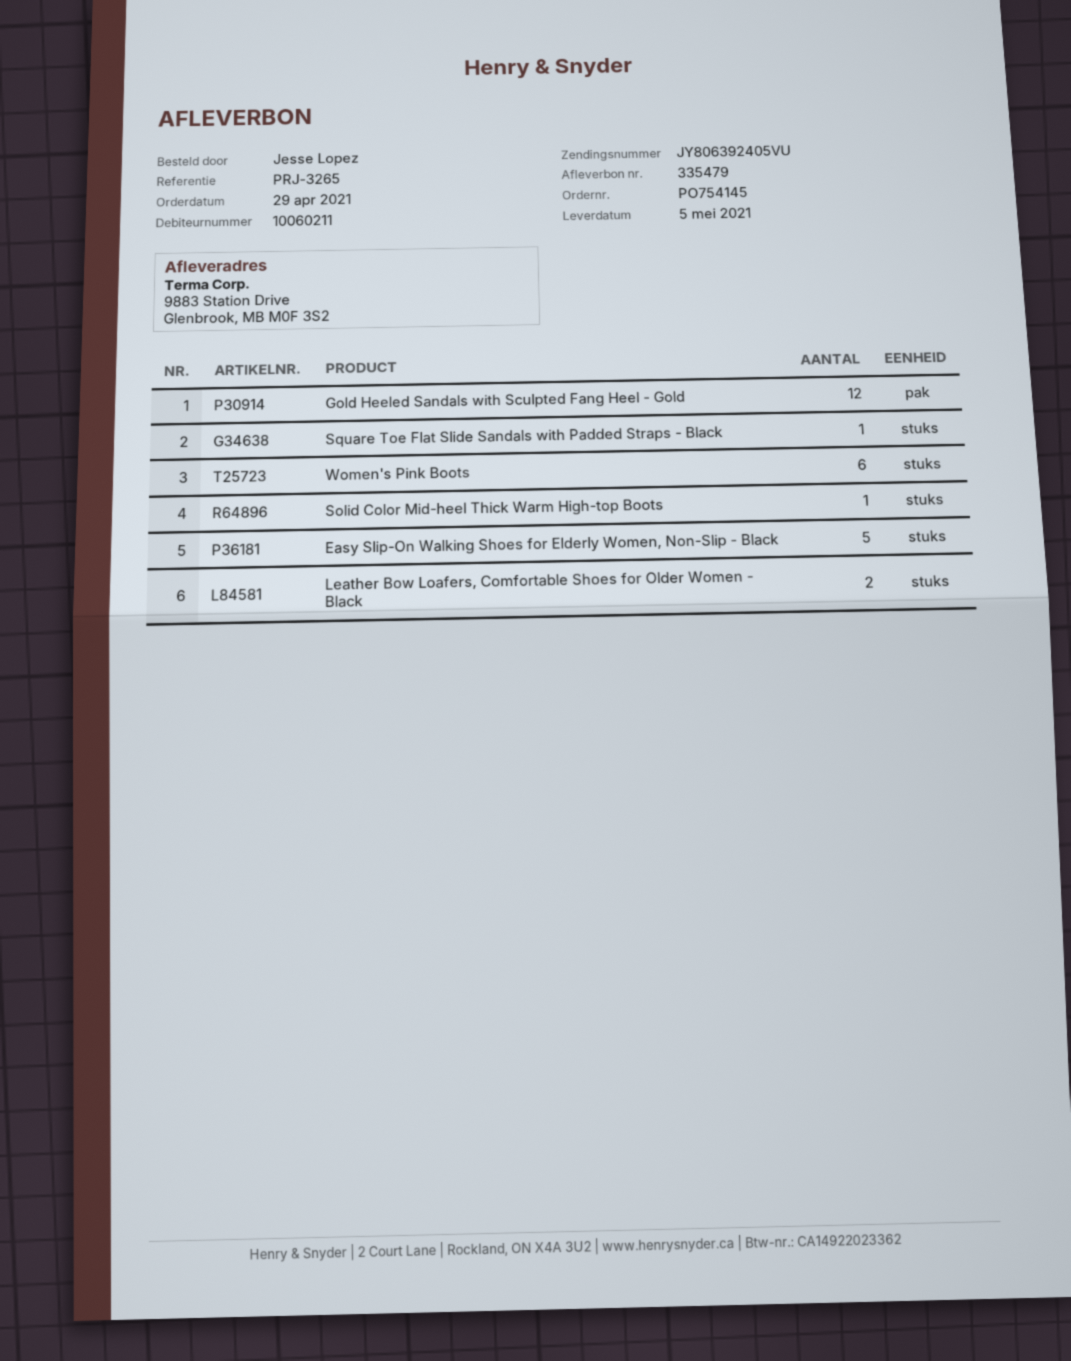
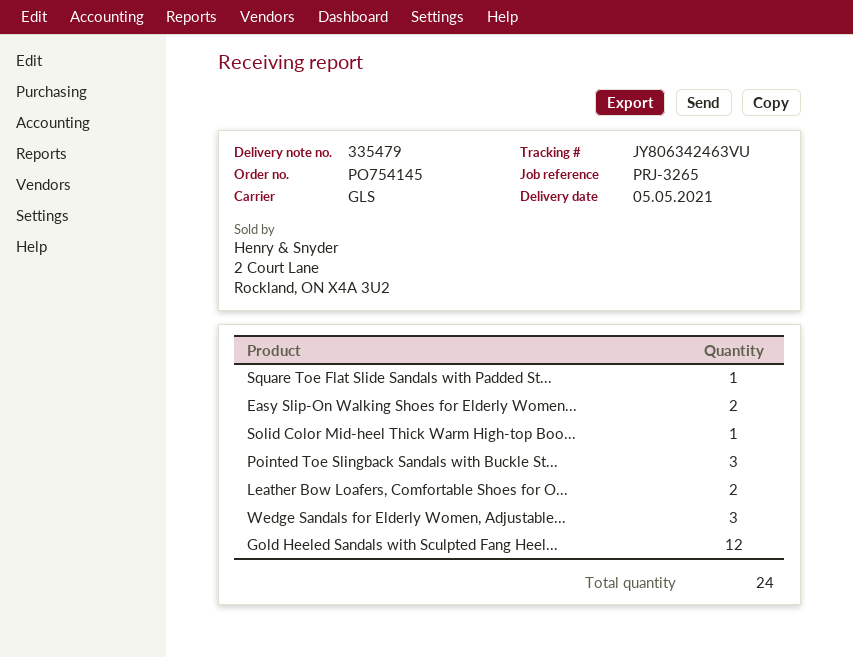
tracking number: JY806392405VU -> JY806342463VU
Women's Pink Boots: 6 -> none
Easy Slip-On Walking Shoes for Elderly Women, Non-Slip - Black: 5 -> 2
Pointed Toe Slingback Sandals with Buckle St...: none -> 3
Wedge Sandals for Elderly Women, Adjustable...: none -> 3

